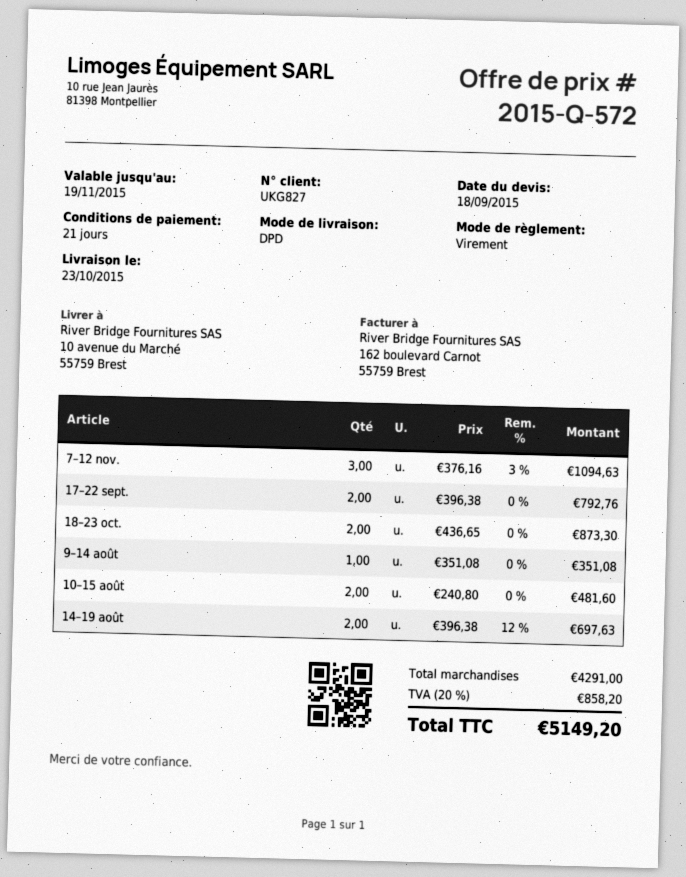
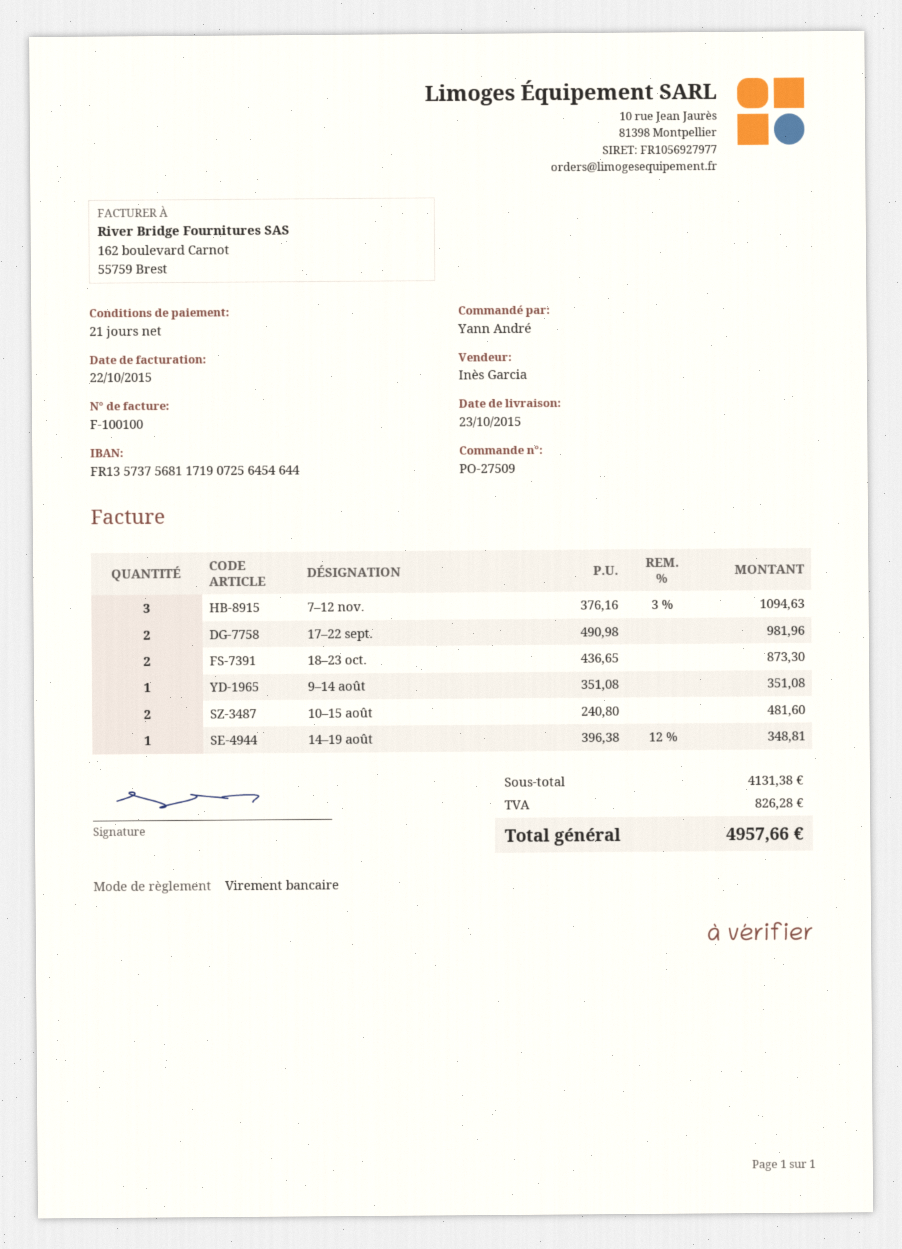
17–22 sept.: 2 x 396.38 = 792.76 -> 2 x 490.98 = 981.96
14–19 août: 2 x 396.38 - 12% = 697.63 -> 1 x 396.38 - 12% = 348.81
subtotal: 4291.00 -> 4131.38
tax: 858.20 -> 826.28
total: 5149.20 -> 4957.66

